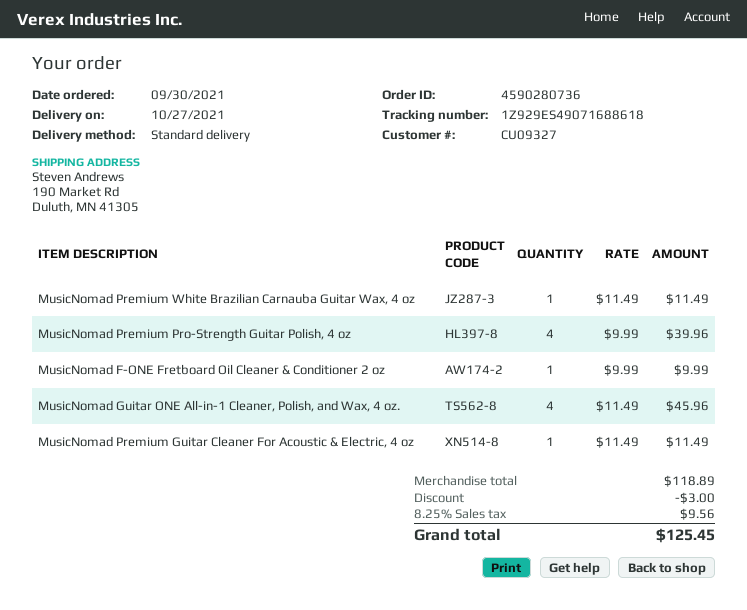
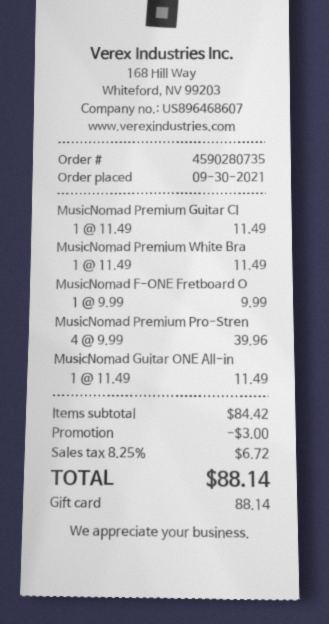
order number: 4590280736 -> 4590280735
MusicNomad Guitar ONE All-in-1 Cleaner, Polish, and Wax, 4 oz.: 4 x 11.49 = 45.96 -> 1 x 11.49 = 11.49
subtotal: 118.89 -> 84.42
tax: 8.25% = 9.56 -> 8.25% = 6.72
total: 125.45 -> 88.14

